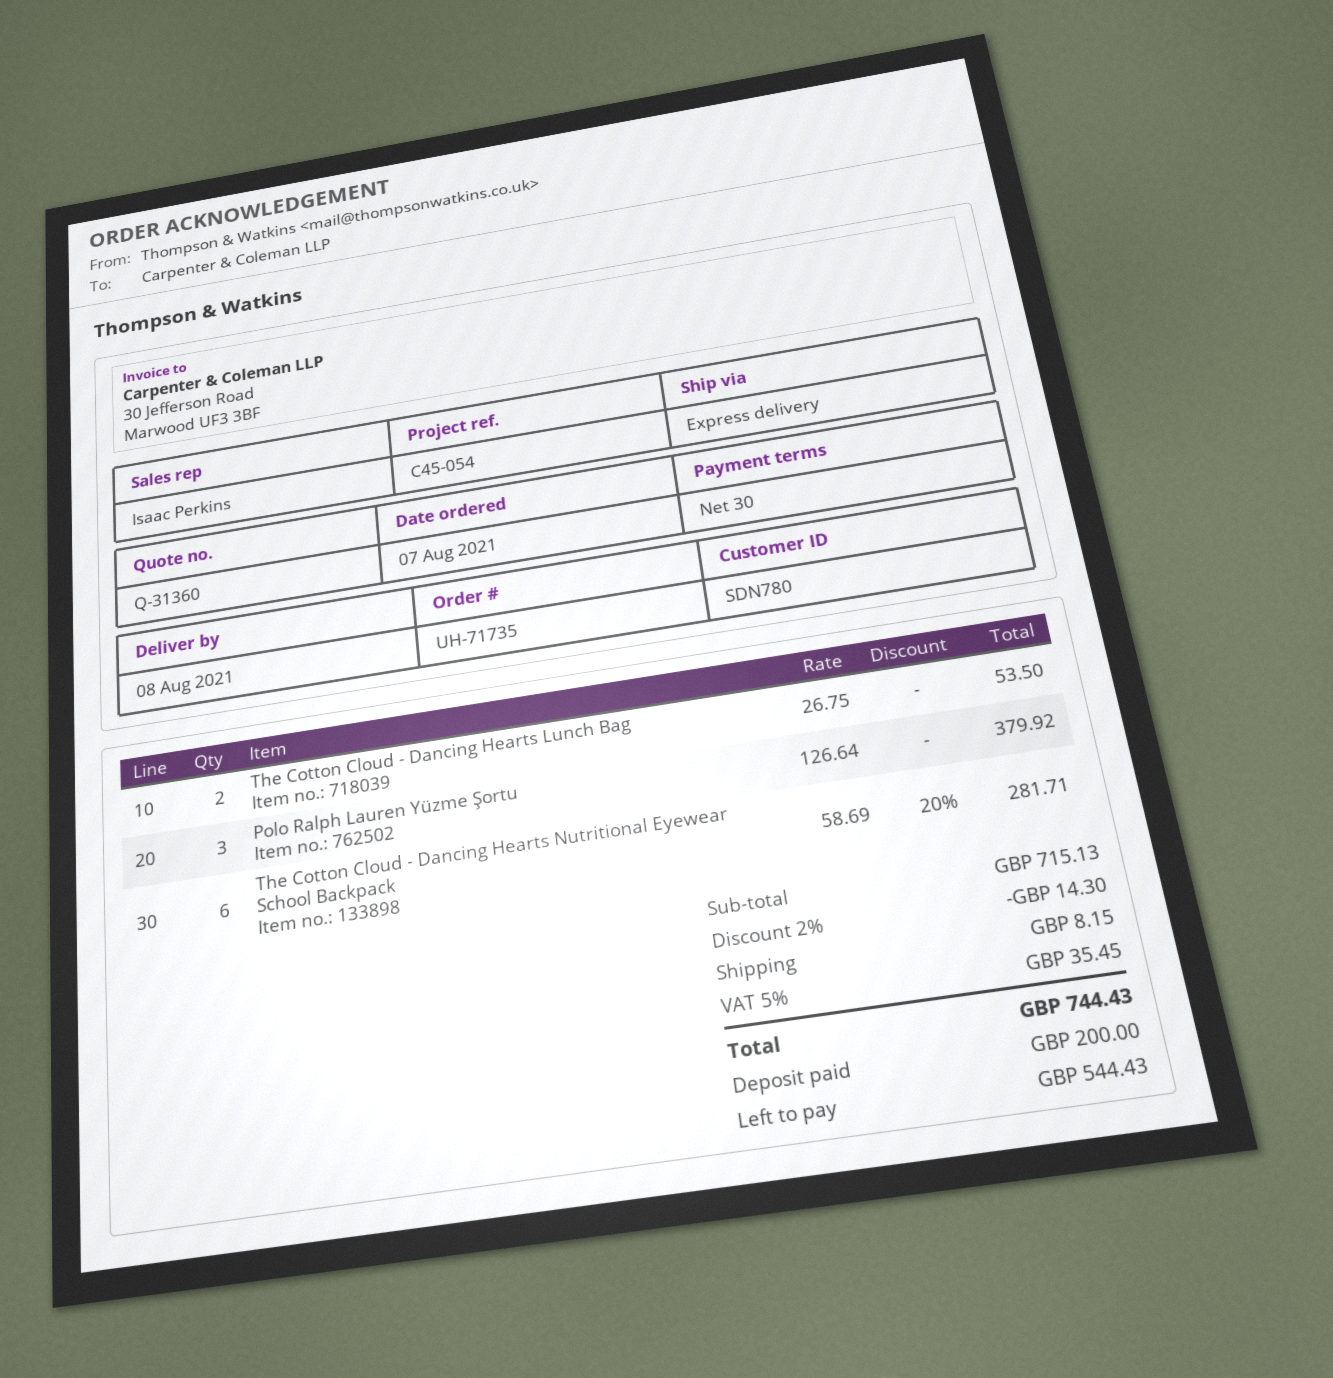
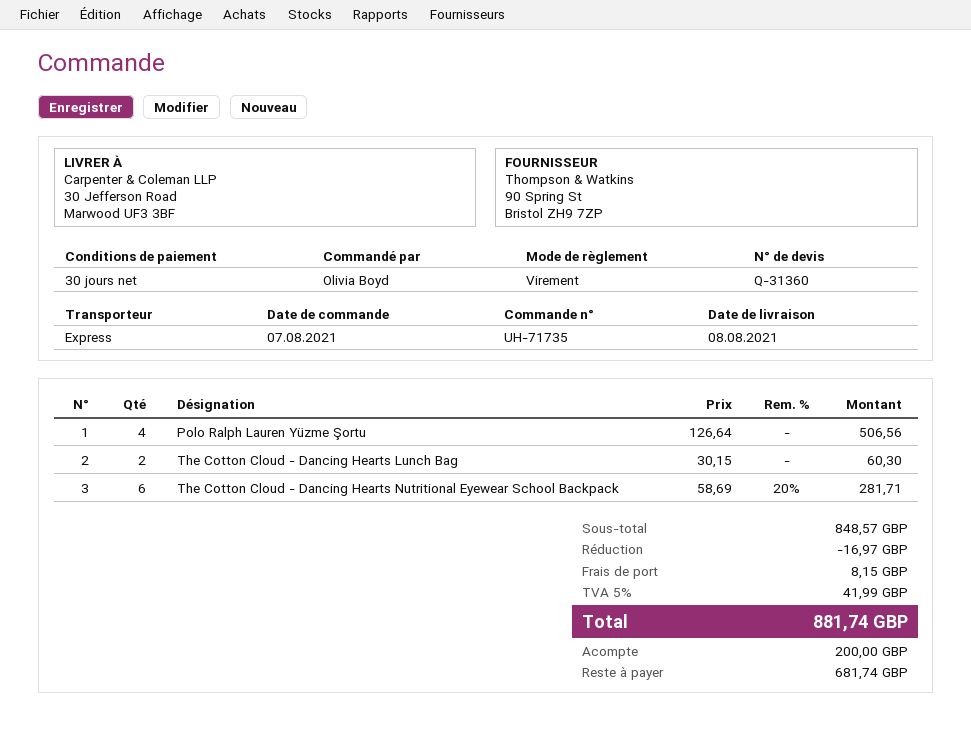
The Cotton Cloud - Dancing Hearts Lunch Bag: 2 x 26.75 = 53.50 -> 2 x 30.15 = 60.30
Polo Ralph Lauren Yüzme Şortu: 3 x 126.64 = 379.92 -> 4 x 126.64 = 506.56
subtotal: 715.13 -> 848.57
discount: 14.30 -> 16.97
tax: 5% = 35.45 -> 5% = 41.99
total: 744.43 -> 881.74
balance: 544.43 -> 681.74

